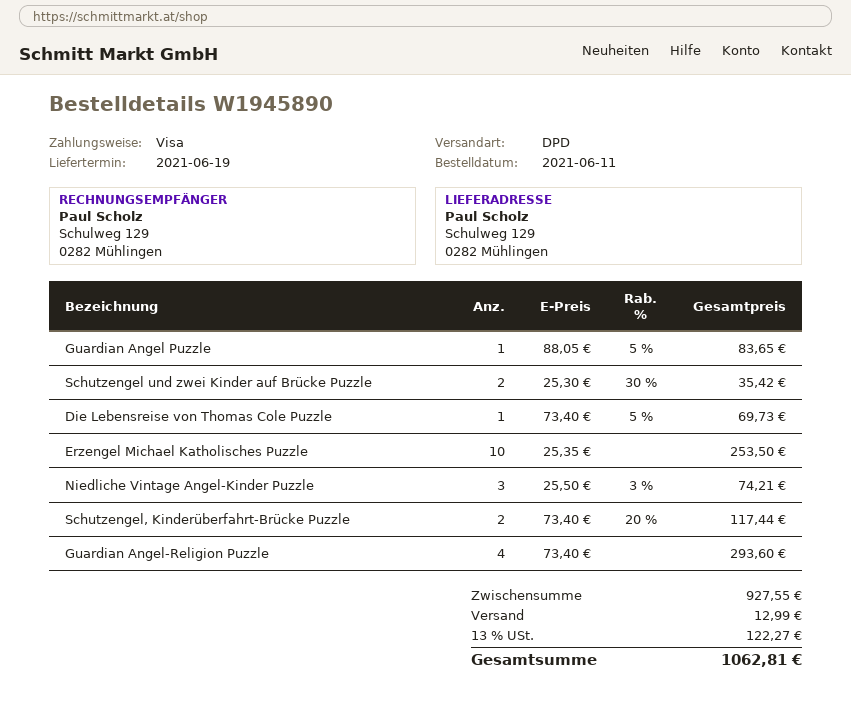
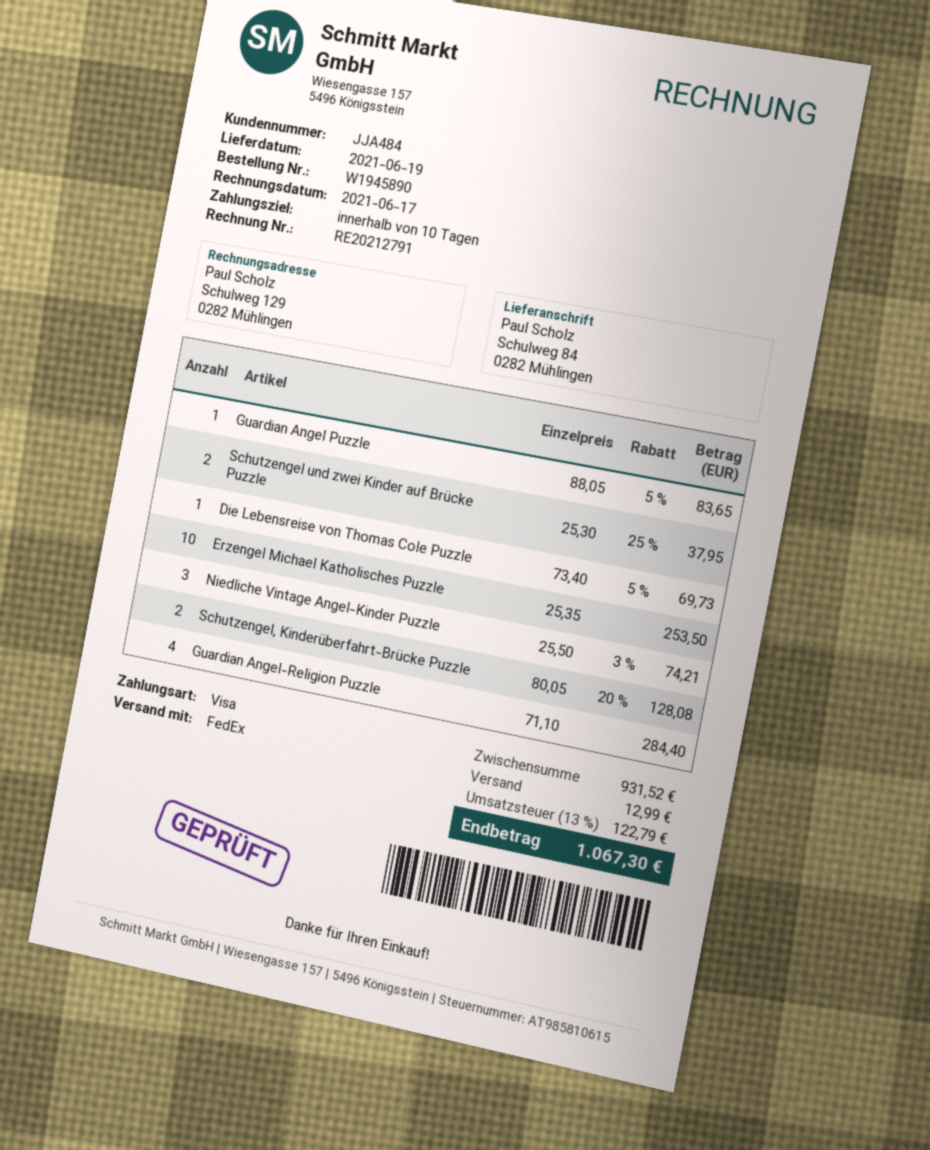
shipping method: DPD -> FedEx
ship to: Schulweg 129, 0282 Mühlingen -> Schulweg 84, 0282 Mühlingen
Schutzengel und zwei Kinder auf Brücke Puzzle: 2 x 25.30 - 30% = 35.42 -> 2 x 25.30 - 25% = 37.95
Schutzengel, Kinderüberfahrt-Brücke Puzzle: 2 x 73.40 - 20% = 117.44 -> 2 x 80.05 - 20% = 128.08
Guardian Angel-Religion Puzzle: 4 x 73.40 = 293.60 -> 4 x 71.10 = 284.40
subtotal: 927.55 -> 931.52
tax: 13% = 122.27 -> 13% = 122.79
total: 1062.81 -> 1067.30

